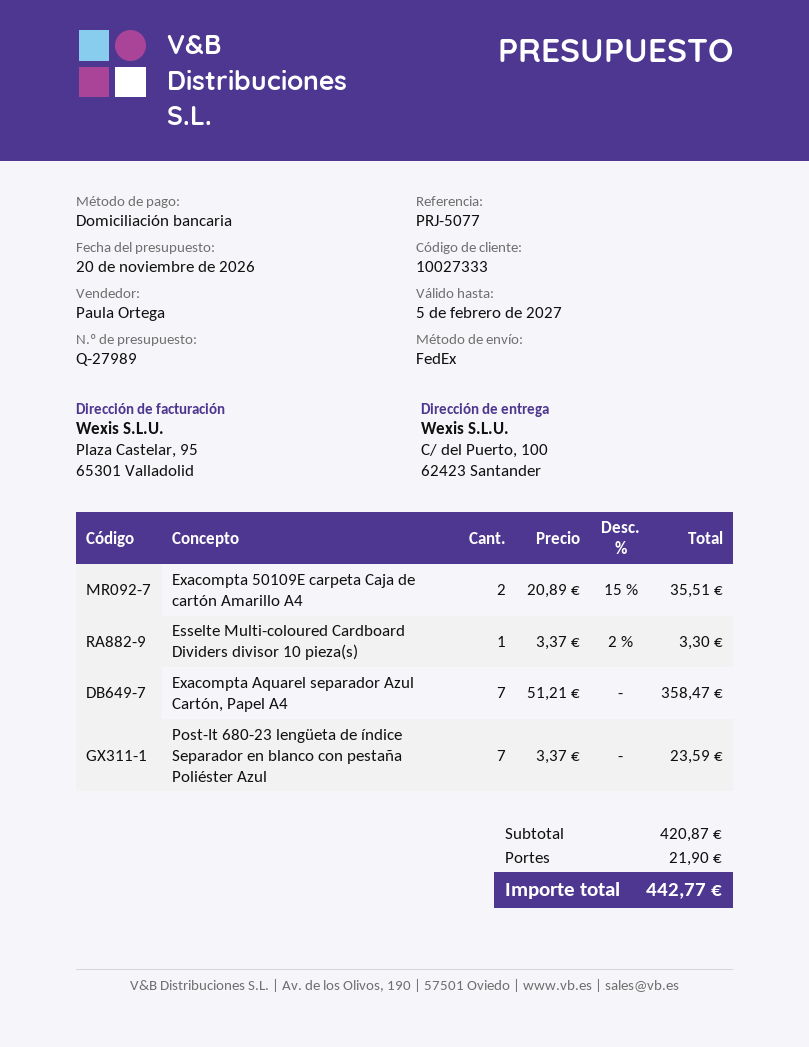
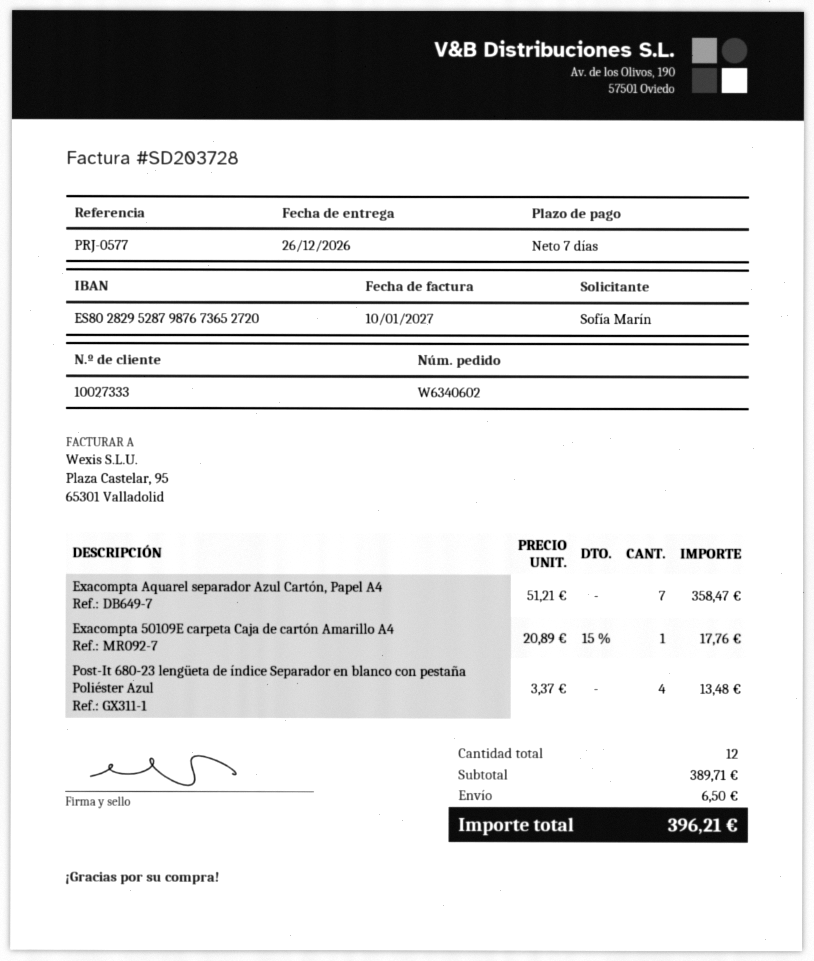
reference: PRJ-5077 -> PRJ-0577
Exacompta 50109E carpeta Caja de cartón Amarillo A4: 2 x 20.89 - 15% = 35.51 -> 1 x 20.89 - 15% = 17.76
Esselte Multi-coloured Cardboard Dividers divisor 10 pieza(s): 1 x 3.37 - 2% = 3.30 -> none
Post-It 680-23 lengüeta de índice Separador en blanco con pestaña Poliéster Azul: 7 x 3.37 = 23.59 -> 4 x 3.37 = 13.48
subtotal: 420.87 -> 389.71
shipping: 21.90 -> 6.50
total: 442.77 -> 396.21

